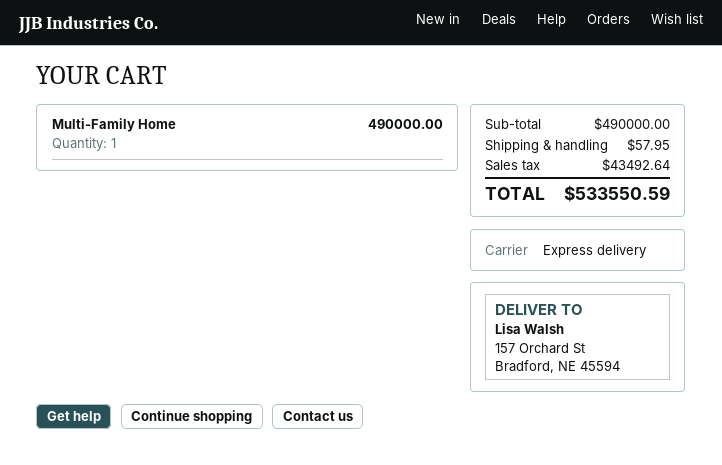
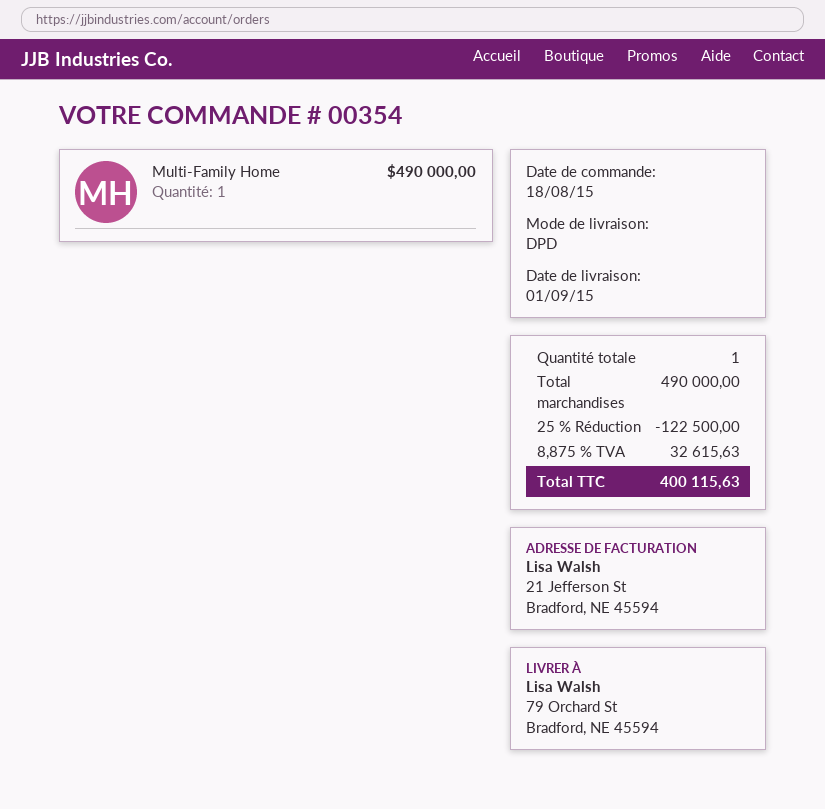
shipping method: express -> DPD
ship to: 157 Orchard St, Bradford, NE 45594 -> 79 Orchard St, Bradford, NE 45594
discount: none -> 25% = 122500.00
shipping: 57.95 -> none
tax: 43492.64 -> 32615.63
total: 533550.59 -> 400115.63

